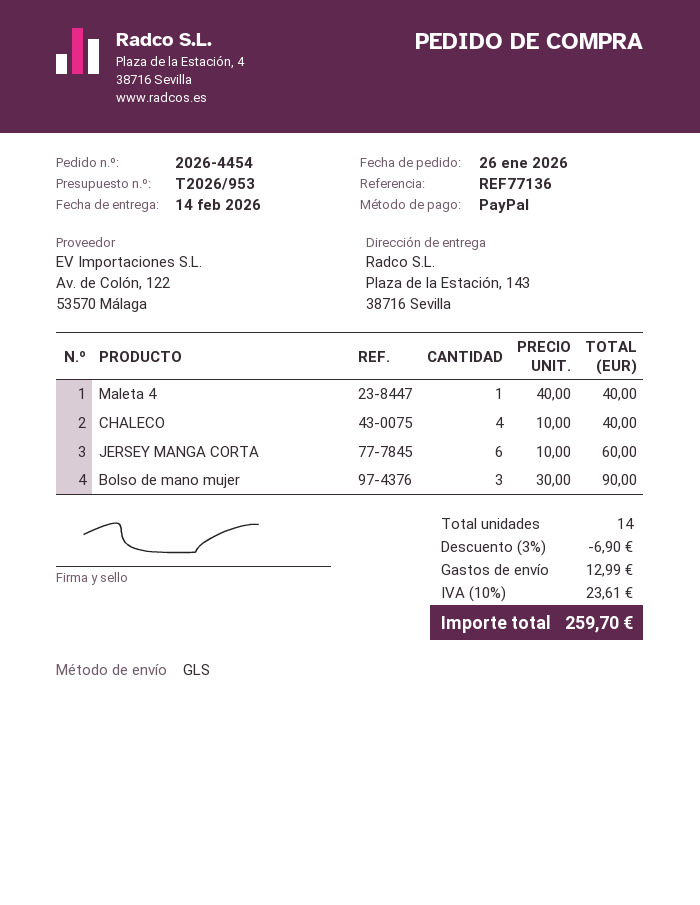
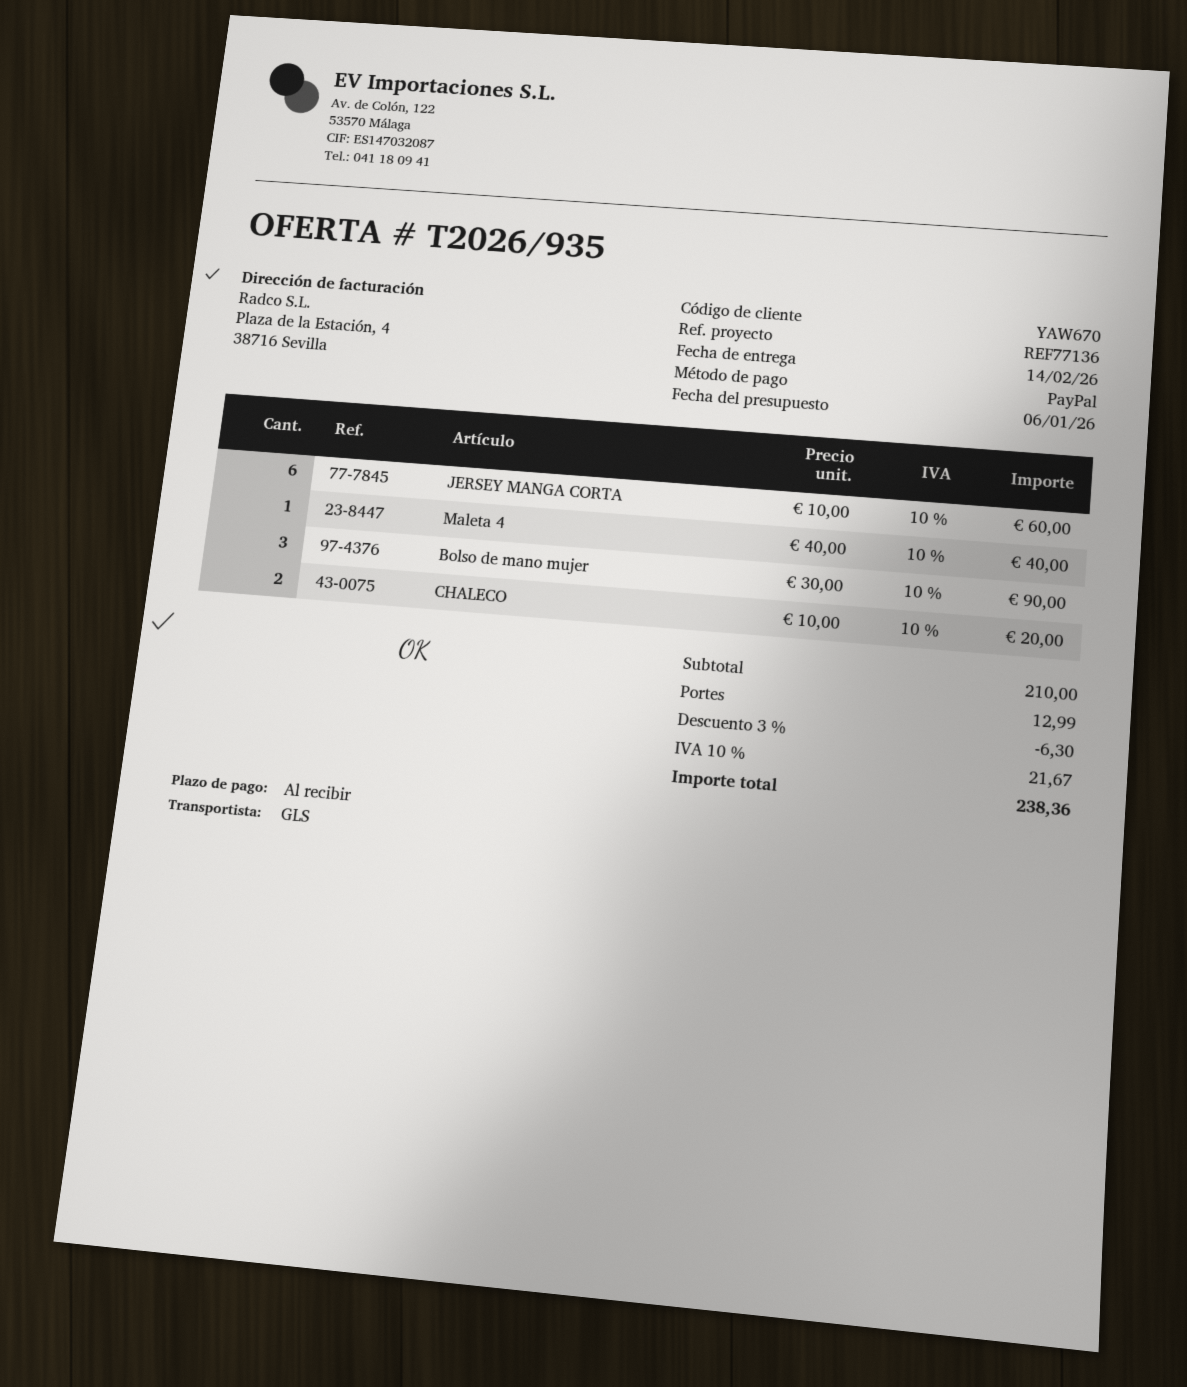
quote number: T2026/953 -> T2026/935
CHALECO: 4 x 10.00 = 40.00 -> 2 x 10.00 = 20.00
discount: 3% = 6.90 -> 3% = 6.30
tax: 10% = 23.61 -> 10% = 21.67
total: 259.70 -> 238.36

